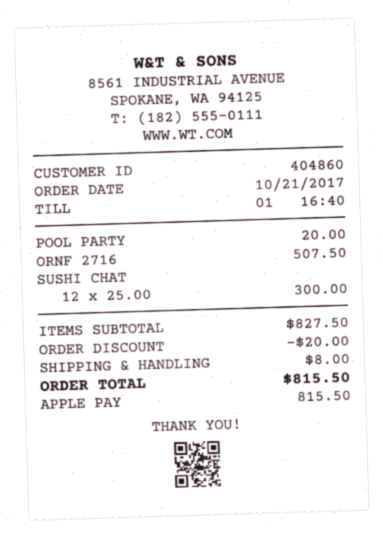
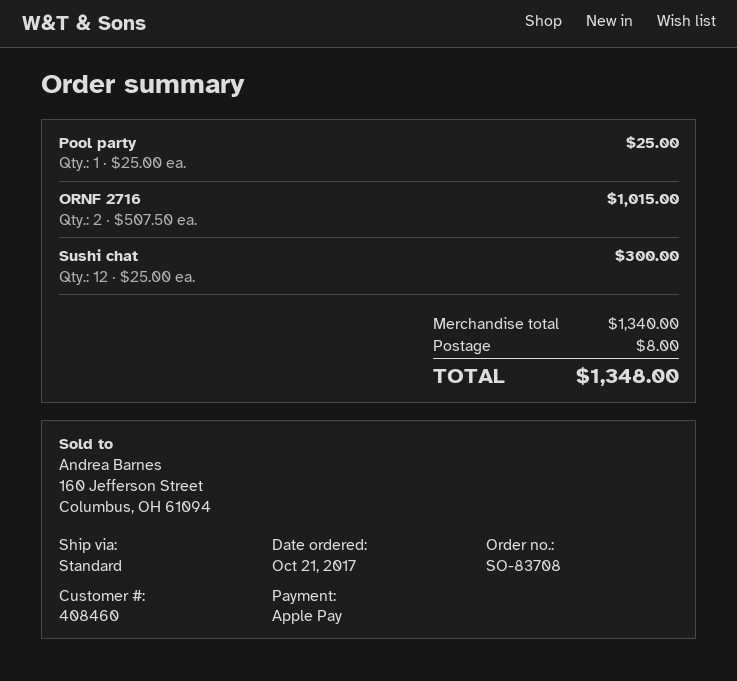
customer number: 404860 -> 408460
POOL PARTY: 1 x 20.00 = 20.00 -> 1 x 25.00 = 25.00
ORNF 2716: 1 x 507.50 = 507.50 -> 2 x 507.50 = 1015.00
subtotal: 827.50 -> 1340.00
discount: 20.00 -> none
total: 815.50 -> 1348.00

